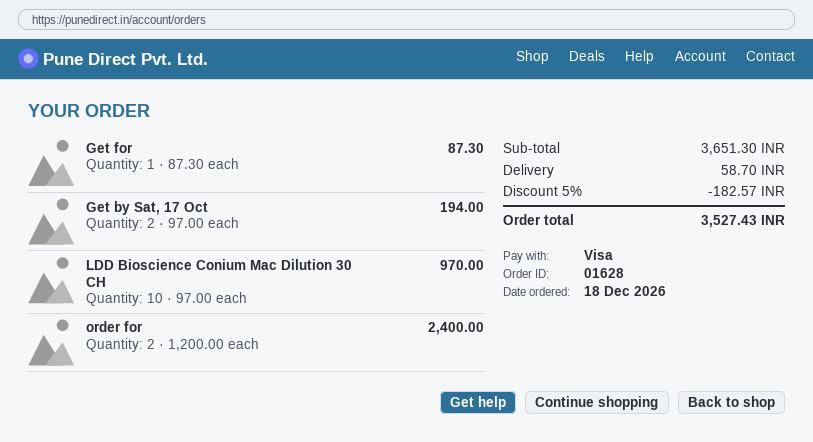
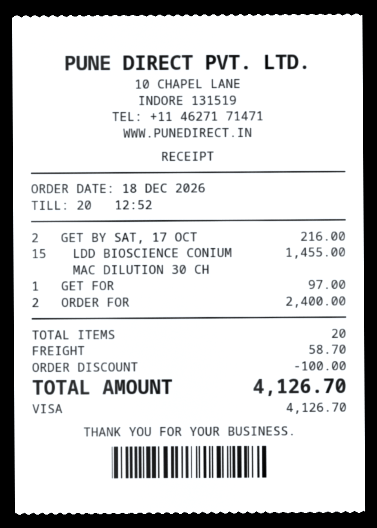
Get for: 1 for 87.30 -> 1 for 97.00
Get by Sat, 17 Oct: 2 for 194.00 -> 2 for 216.00
LDD Bioscience Conium Mac Dilution 30 CH: 10 for 970.00 -> 15 for 1455.00
discount: 182.57 -> 100.00
total: 3527.43 -> 4126.70

